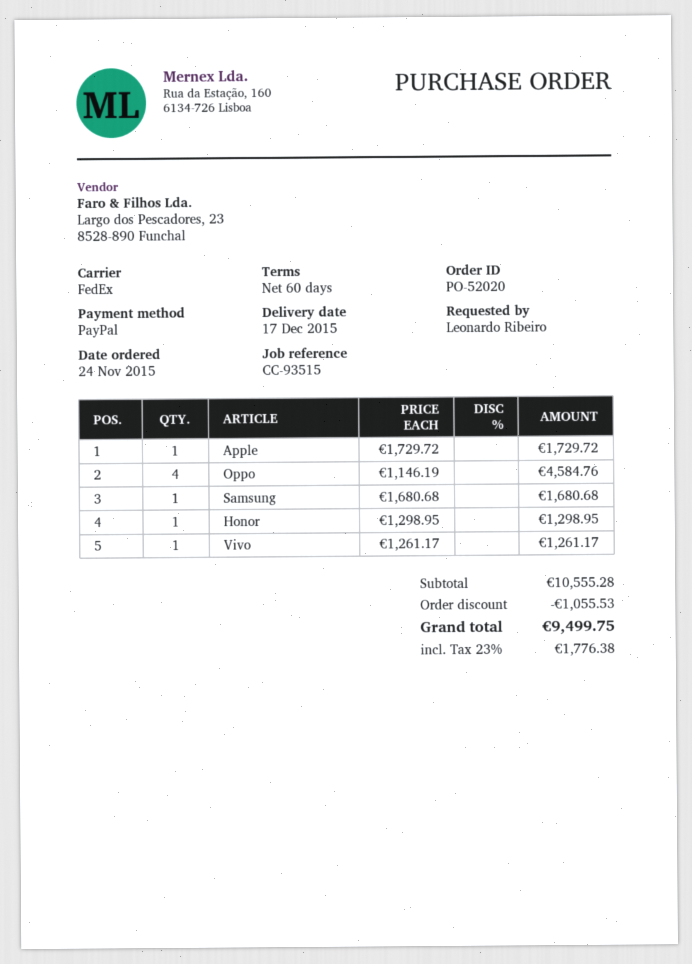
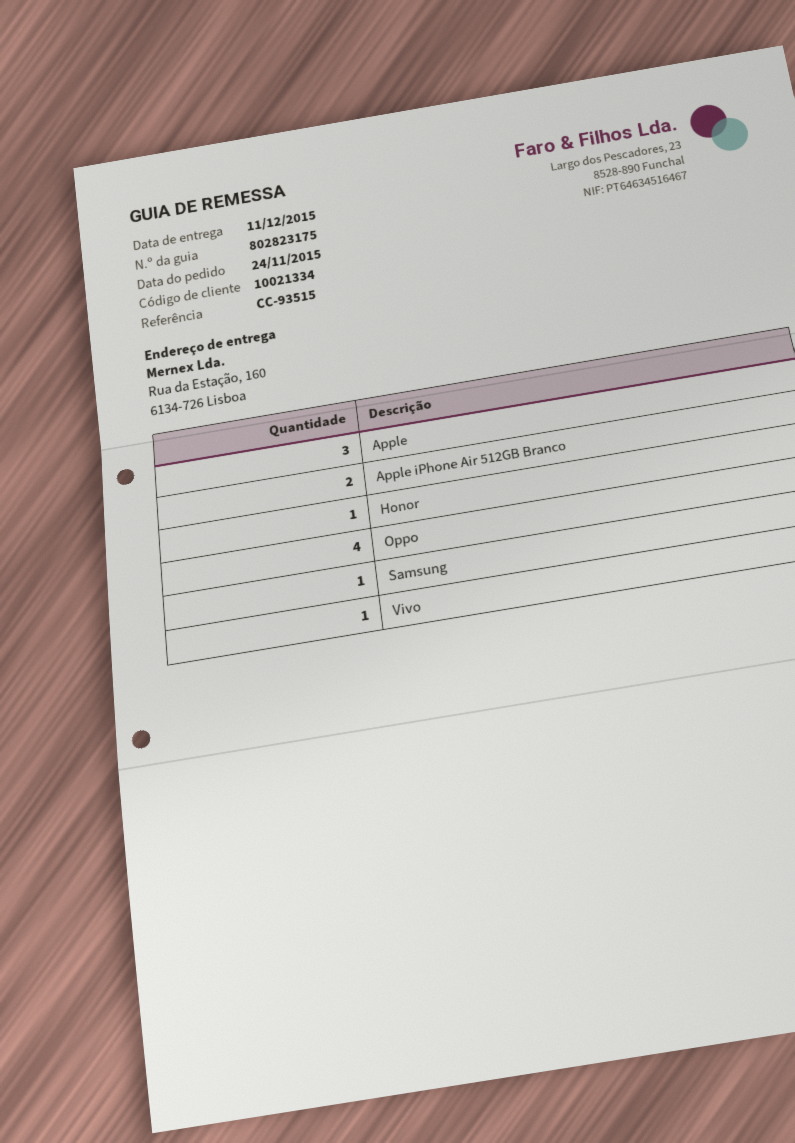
delivery date: 2015-12-17 -> 2015-12-11
Apple: 1 -> 3
Apple iPhone Air 512GB Branco: none -> 2

